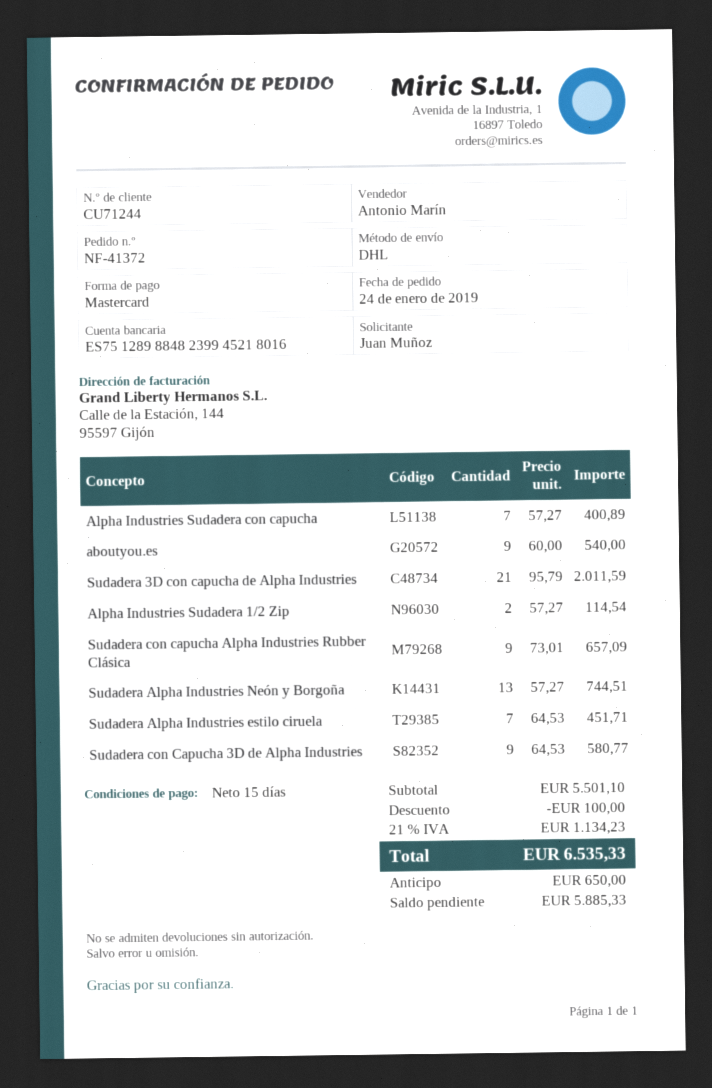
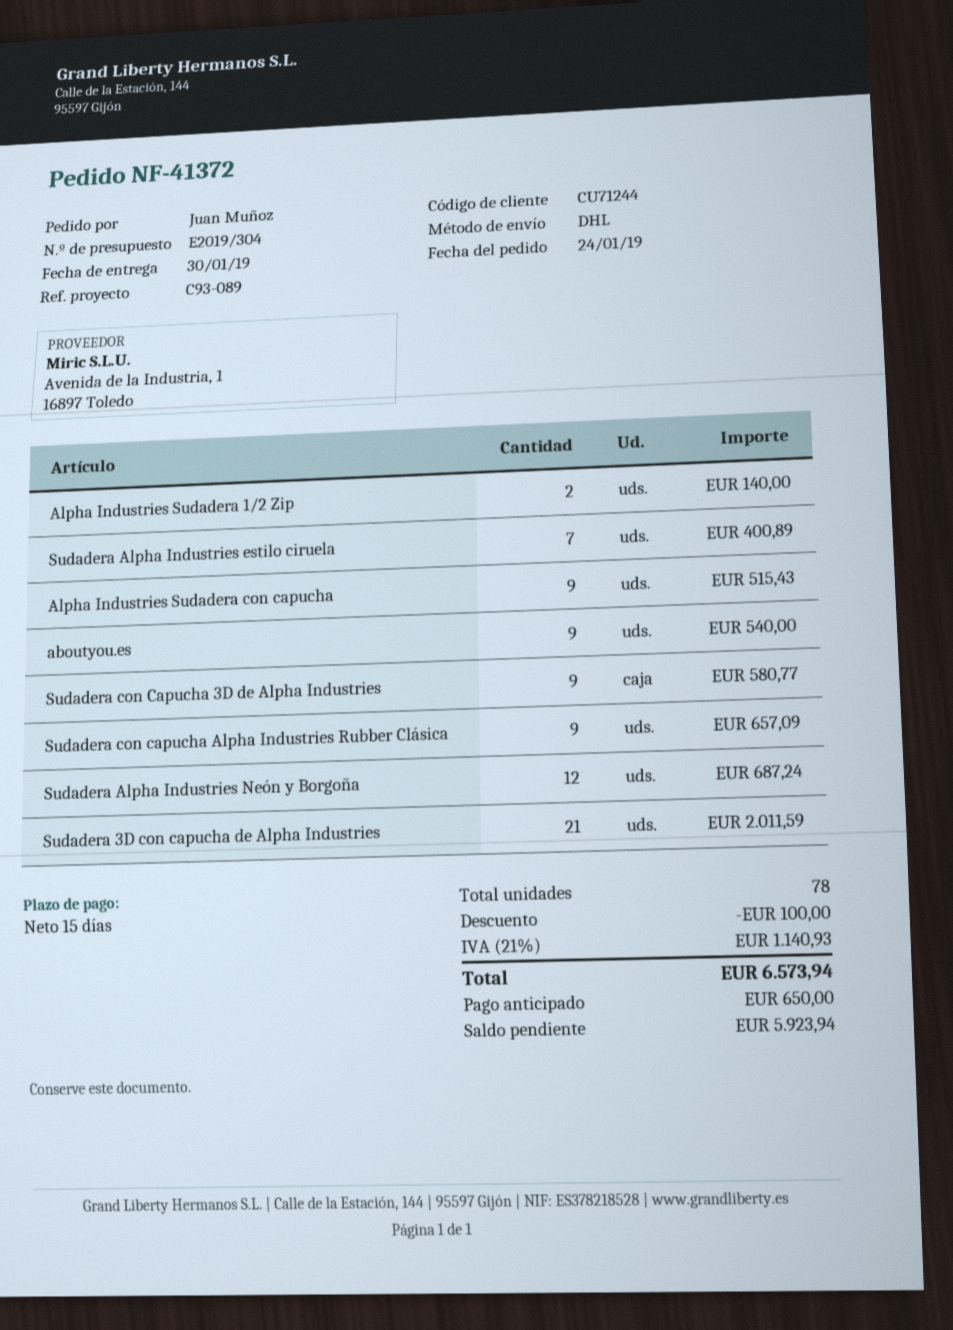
Alpha Industries Sudadera con capucha: 7 for 400.89 -> 9 for 515.43
Alpha Industries Sudadera 1/2 Zip: 2 for 114.54 -> 2 for 140.00
Sudadera Alpha Industries Neón y Borgoña: 13 for 744.51 -> 12 for 687.24
Sudadera Alpha Industries estilo ciruela: 7 for 451.71 -> 7 for 400.89
tax: 21% = 1134.23 -> 21% = 1140.93
total: 6535.33 -> 6573.94
balance: 5885.33 -> 5923.94

